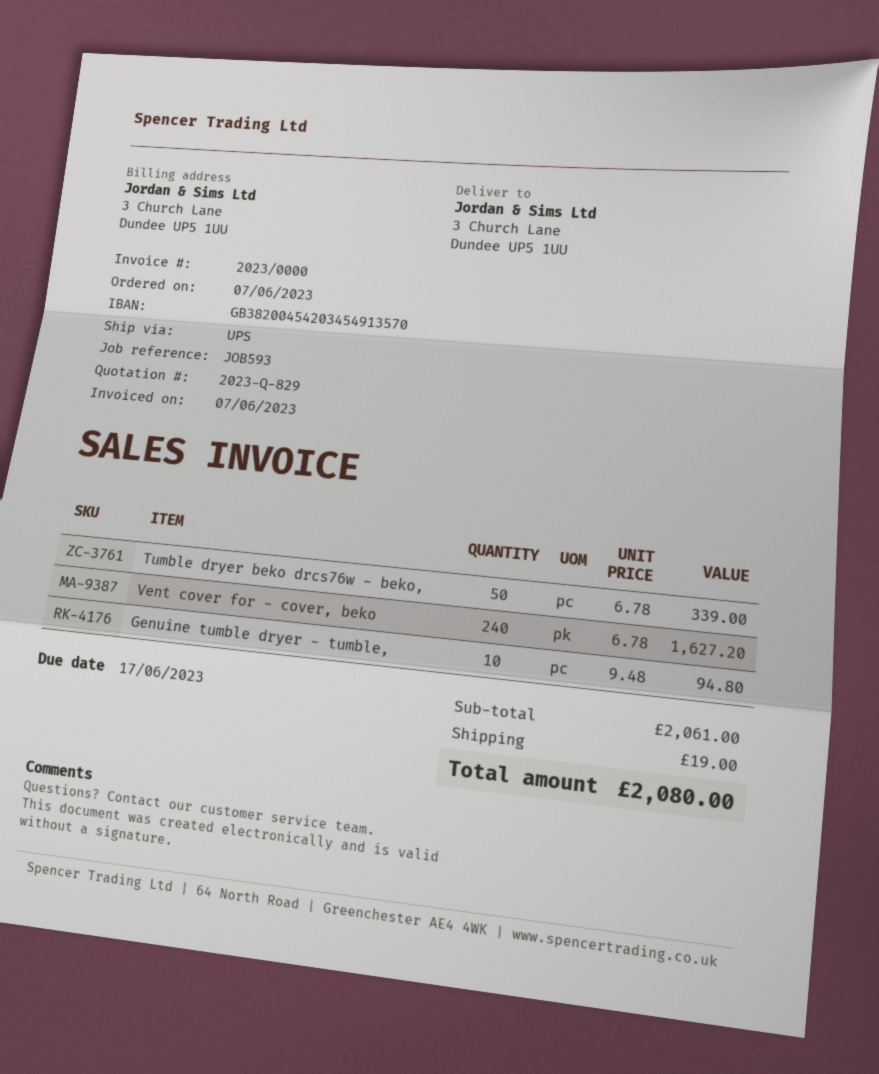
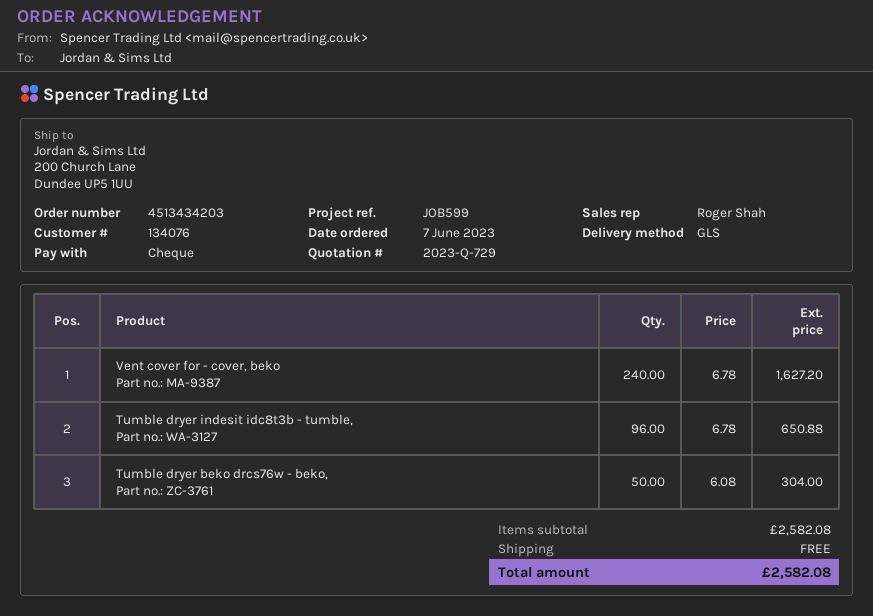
quote number: 2023-Q-829 -> 2023-Q-729
reference: JOB593 -> JOB599
shipping method: UPS -> GLS
ship to: 3 Church Lane, Dundee UP5 1UU -> 200 Church Lane, Dundee UP5 1UU
Tumble dryer beko drcs76w - beko,: 50 x 6.78 = 339.00 -> 50 x 6.08 = 304.00
Genuine tumble dryer - tumble,: 10 x 9.48 = 94.80 -> none
Tumble dryer indesit idc8t3b - tumble,: none -> 96 x 6.78 = 650.88
subtotal: 2061.00 -> 2582.08
shipping: 19.00 -> 0.00
total: 2080.00 -> 2582.08

